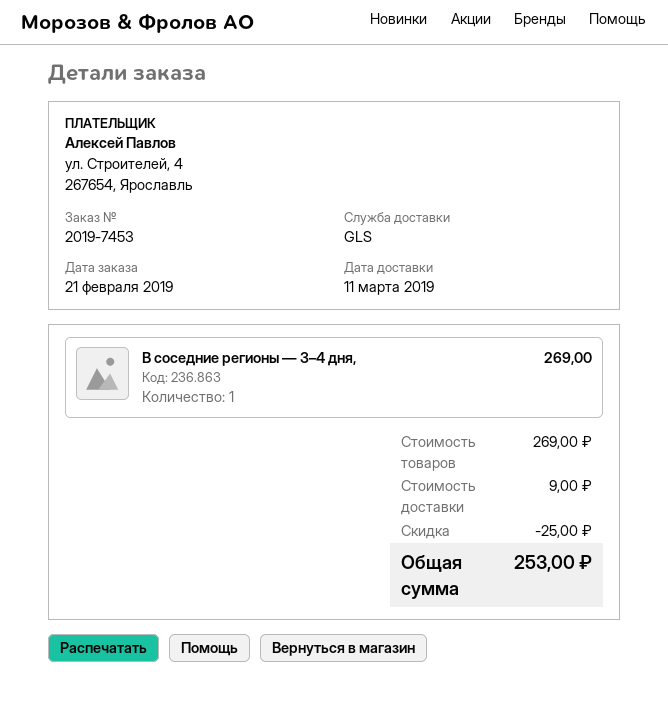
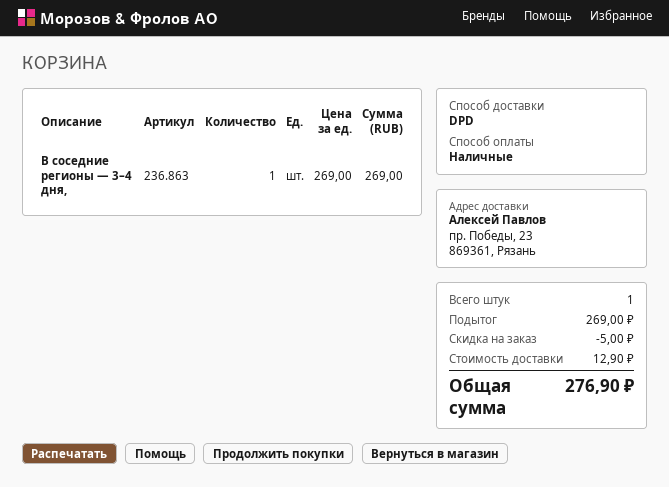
shipping method: GLS -> DPD
discount: 25.00 -> 5.00
shipping: 9.00 -> 12.90
total: 253.00 -> 276.90

